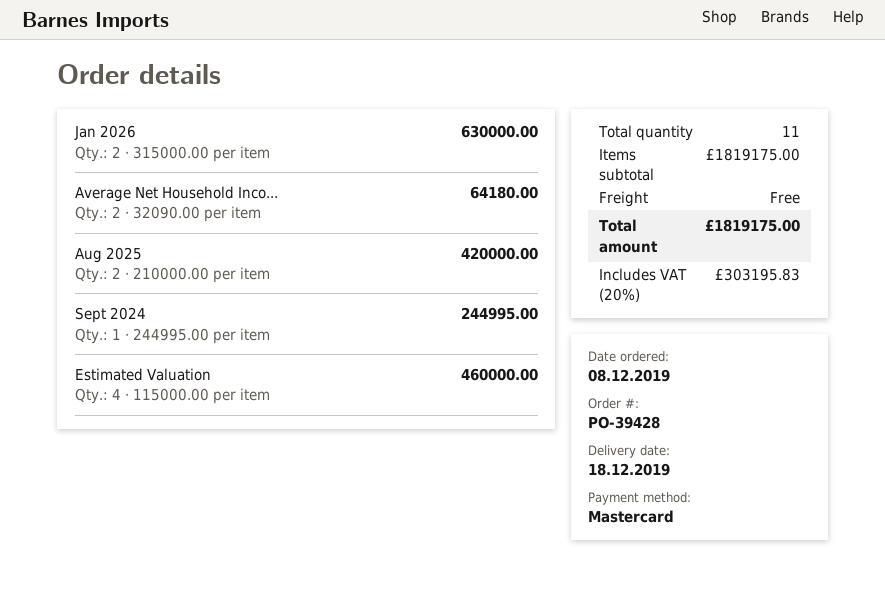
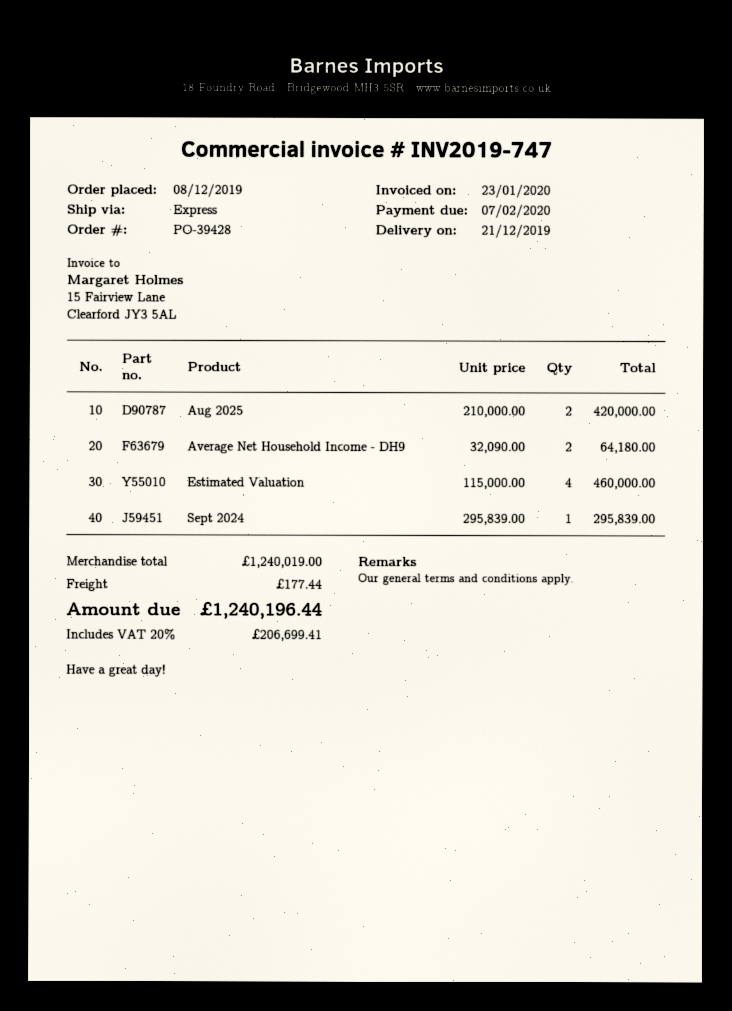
delivery date: 2019-12-18 -> 2019-12-21
Jan 2026: 2 x 315000.00 = 630000.00 -> none
Sept 2024: 1 x 244995.00 = 244995.00 -> 1 x 295839.00 = 295839.00
subtotal: 1819175.00 -> 1240019.00
shipping: 0.00 -> 177.44
tax: 20% = 303195.83 -> 20% = 206699.41
total: 1819175.00 -> 1240196.44

